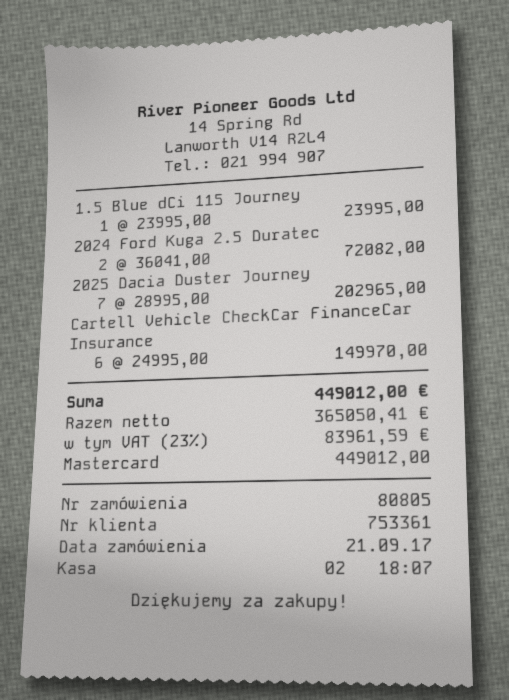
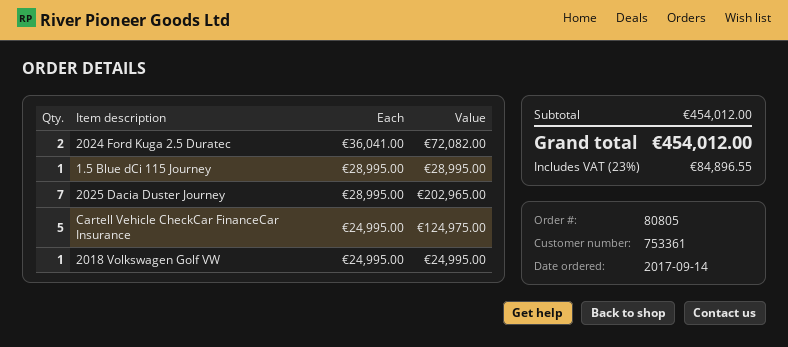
order date: 2017-09-21 -> 2017-09-14
1.5 Blue dCi 115 Journey: 1 x 23995.00 = 23995.00 -> 1 x 28995.00 = 28995.00
Cartell Vehicle CheckCar FinanceCar Insurance: 6 x 24995.00 = 149970.00 -> 5 x 24995.00 = 124975.00
2018 Volkswagen Golf VW: none -> 1 x 24995.00 = 24995.00
tax: 23% = 83961.59 -> 23% = 84896.55
total: 449012.00 -> 454012.00

